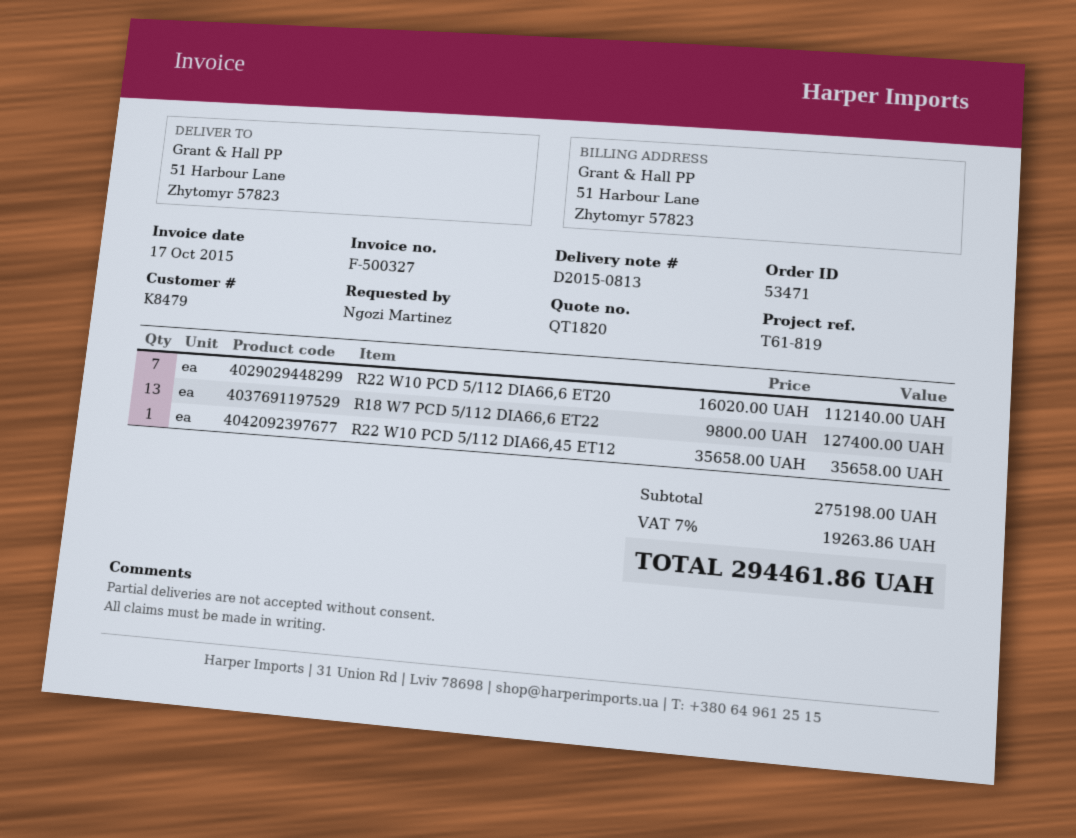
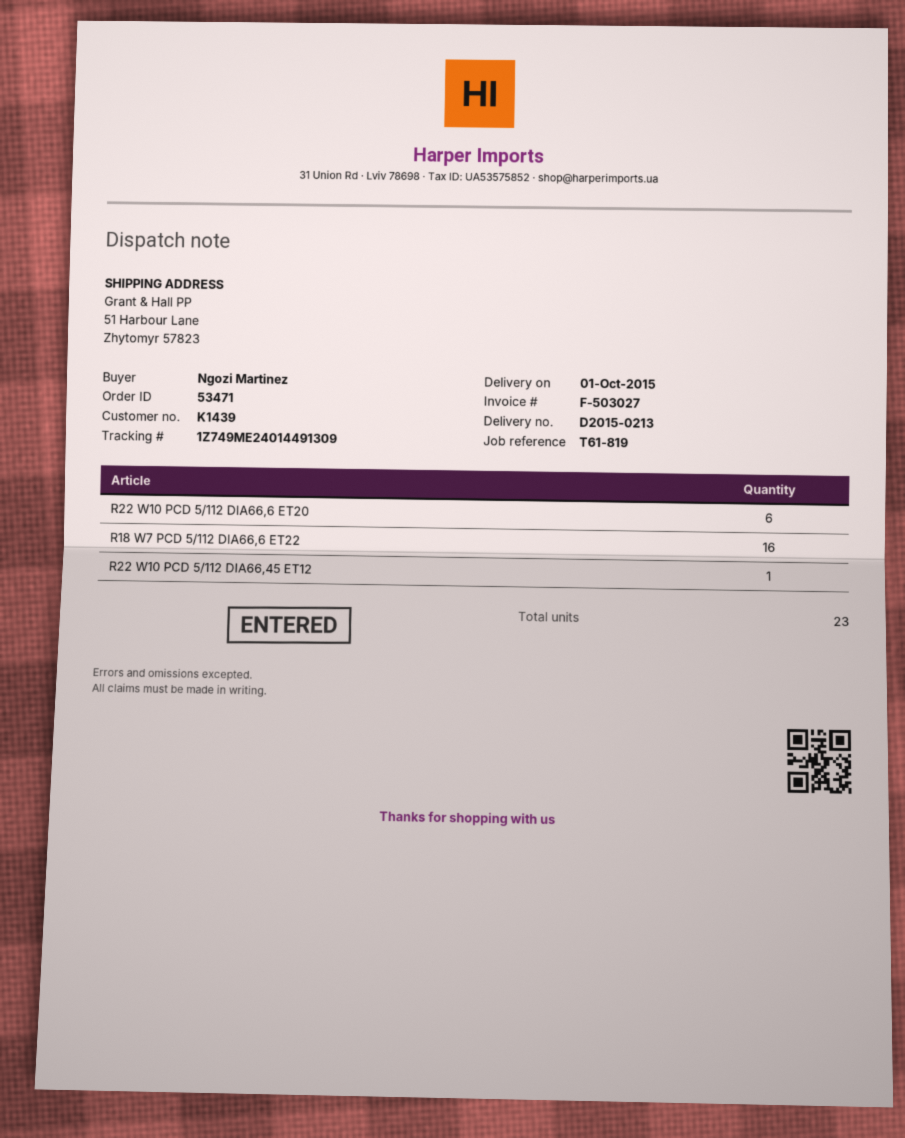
delivery note number: D2015-0813 -> D2015-0213
invoice number: F-500327 -> F-503027
customer number: K8479 -> K1439
R22 W10 PCD 5/112 DIA66,6 ET20: 7 -> 6
R18 W7 PCD 5/112 DIA66,6 ET22: 13 -> 16

